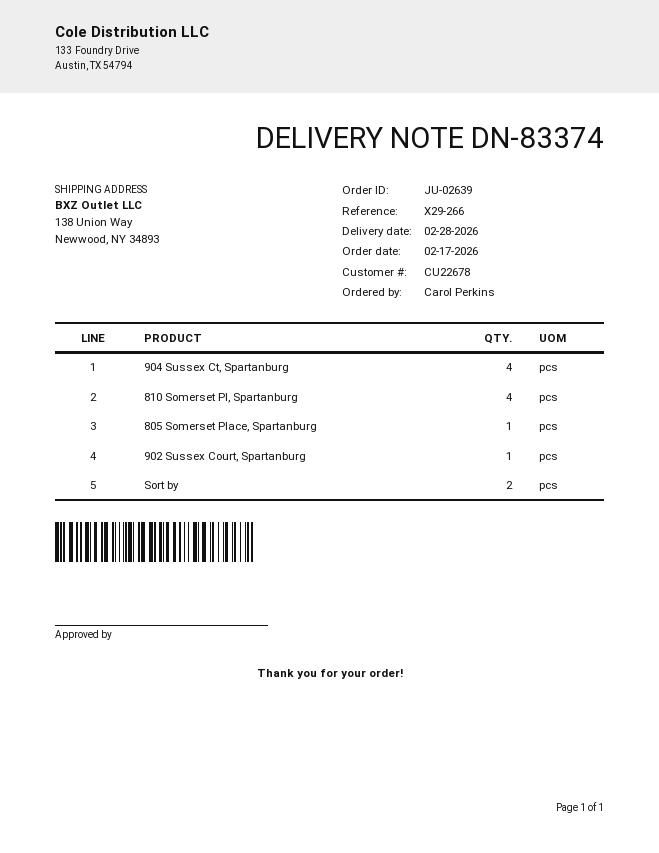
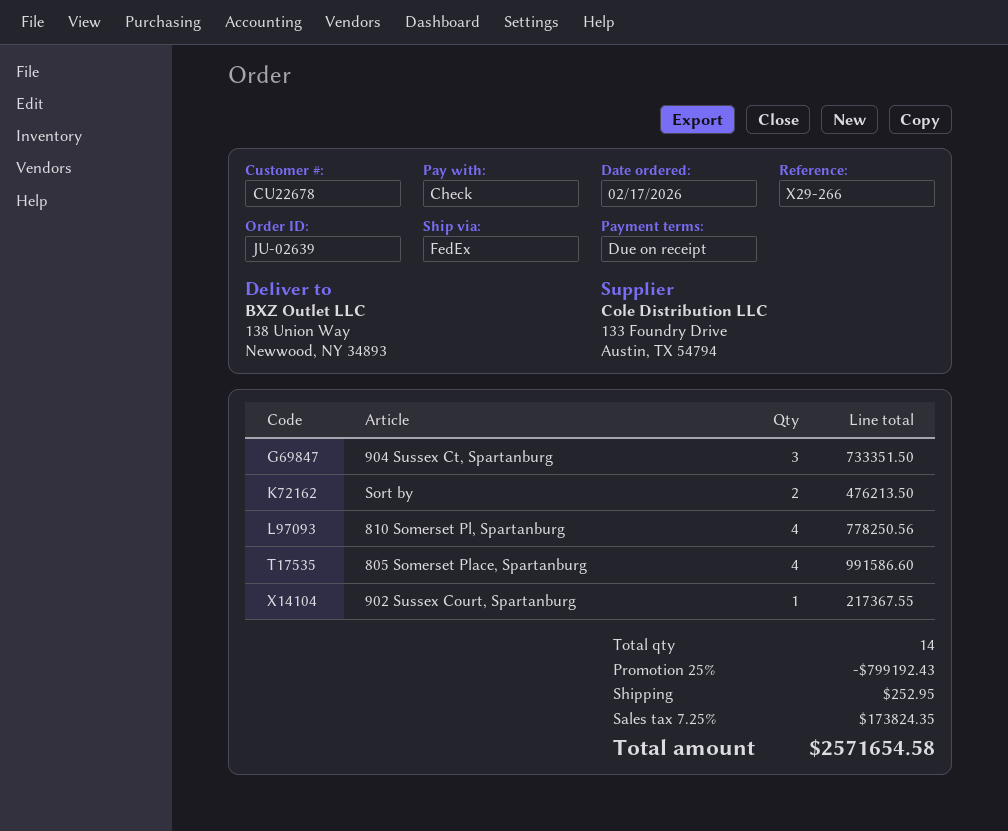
904 Sussex Ct, Spartanburg: 4 -> 3
805 Somerset Place, Spartanburg: 1 -> 4

